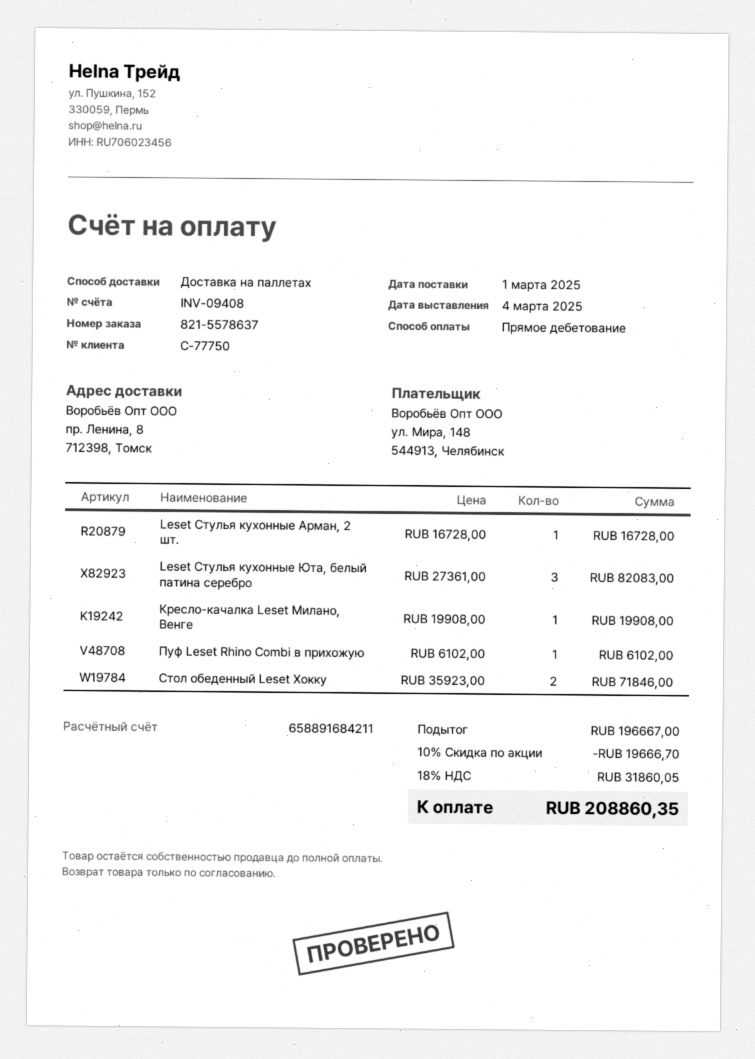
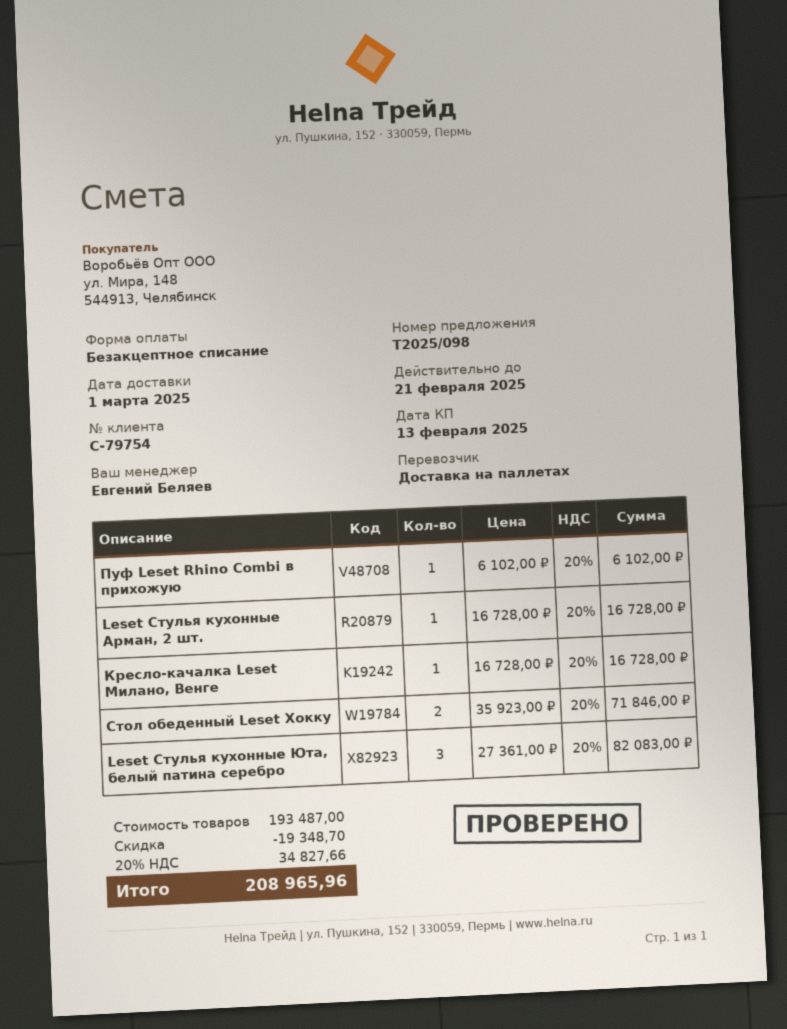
customer number: C-77750 -> C-79754
Кресло-качалка Leset Милано, Венге: 1 x 19908.00 = 19908.00 -> 1 x 16728.00 = 16728.00
subtotal: 196667.00 -> 193487.00
discount: 19666.70 -> 19348.70
tax: 18% = 31860.05 -> 20% = 34827.66
total: 208860.35 -> 208965.96

